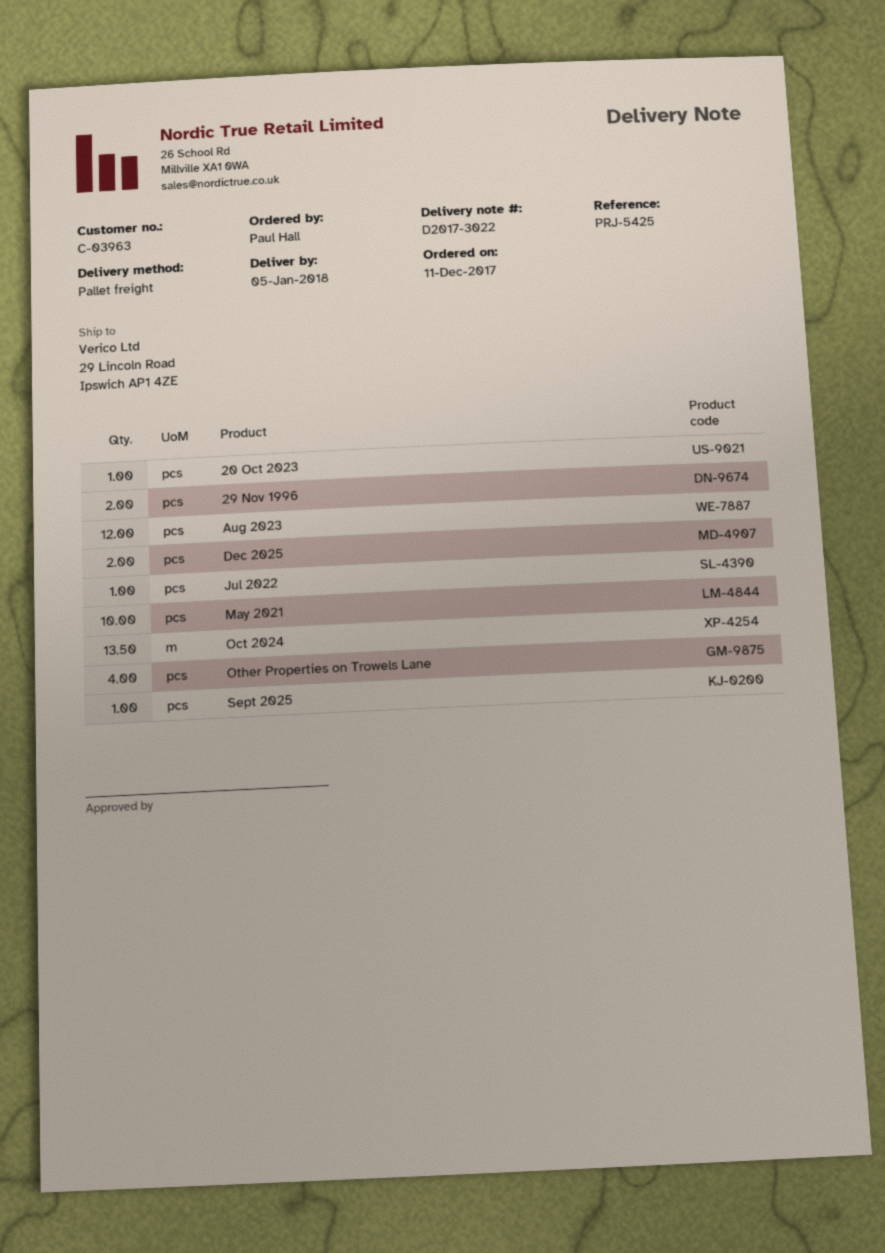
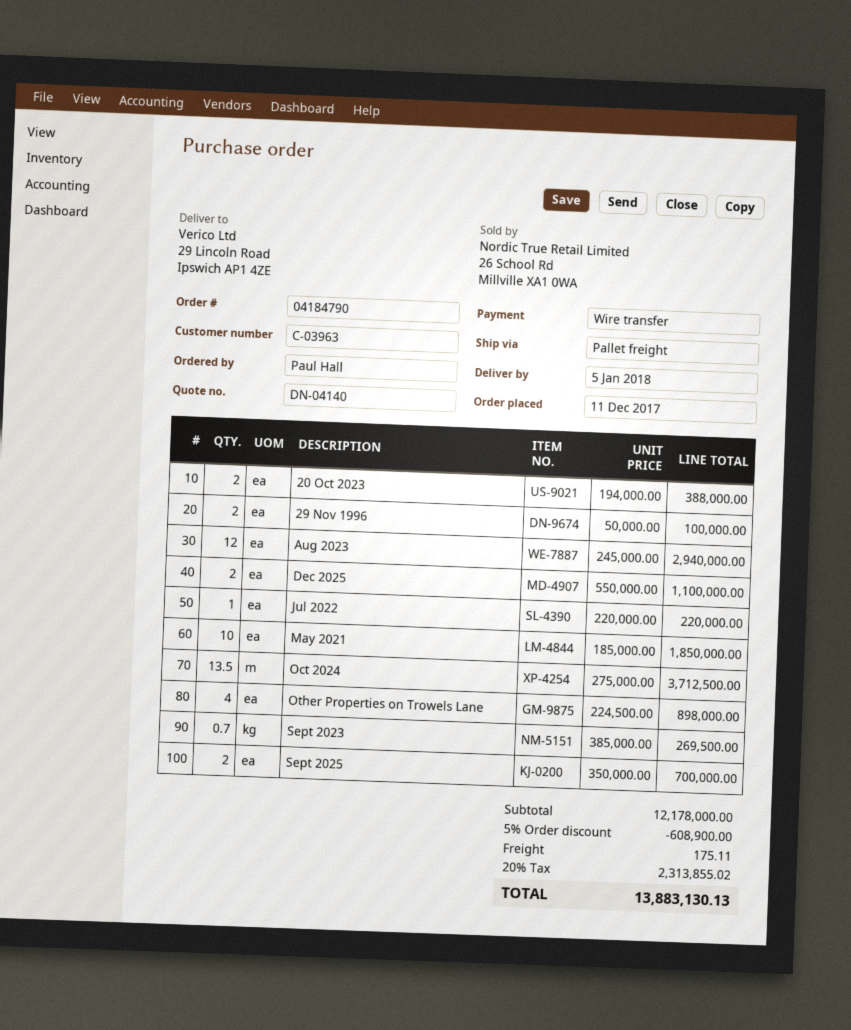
20 Oct 2023: 1 -> 2
Sept 2025: 1 -> 2
Sept 2023: none -> 0.7

